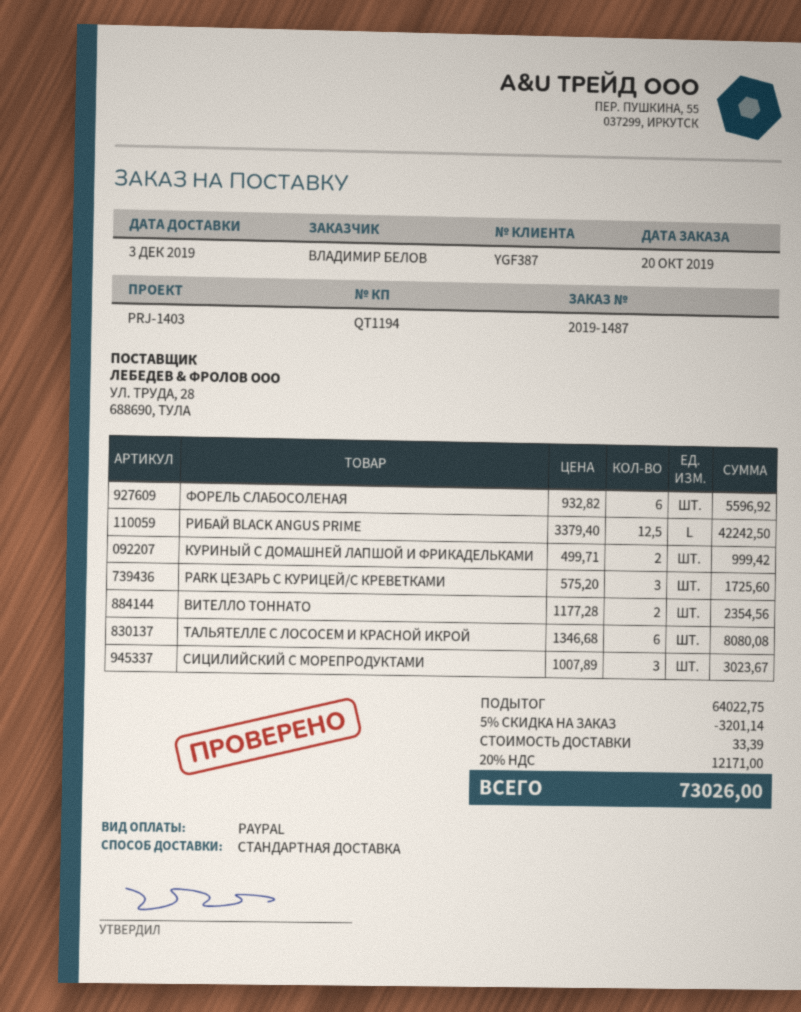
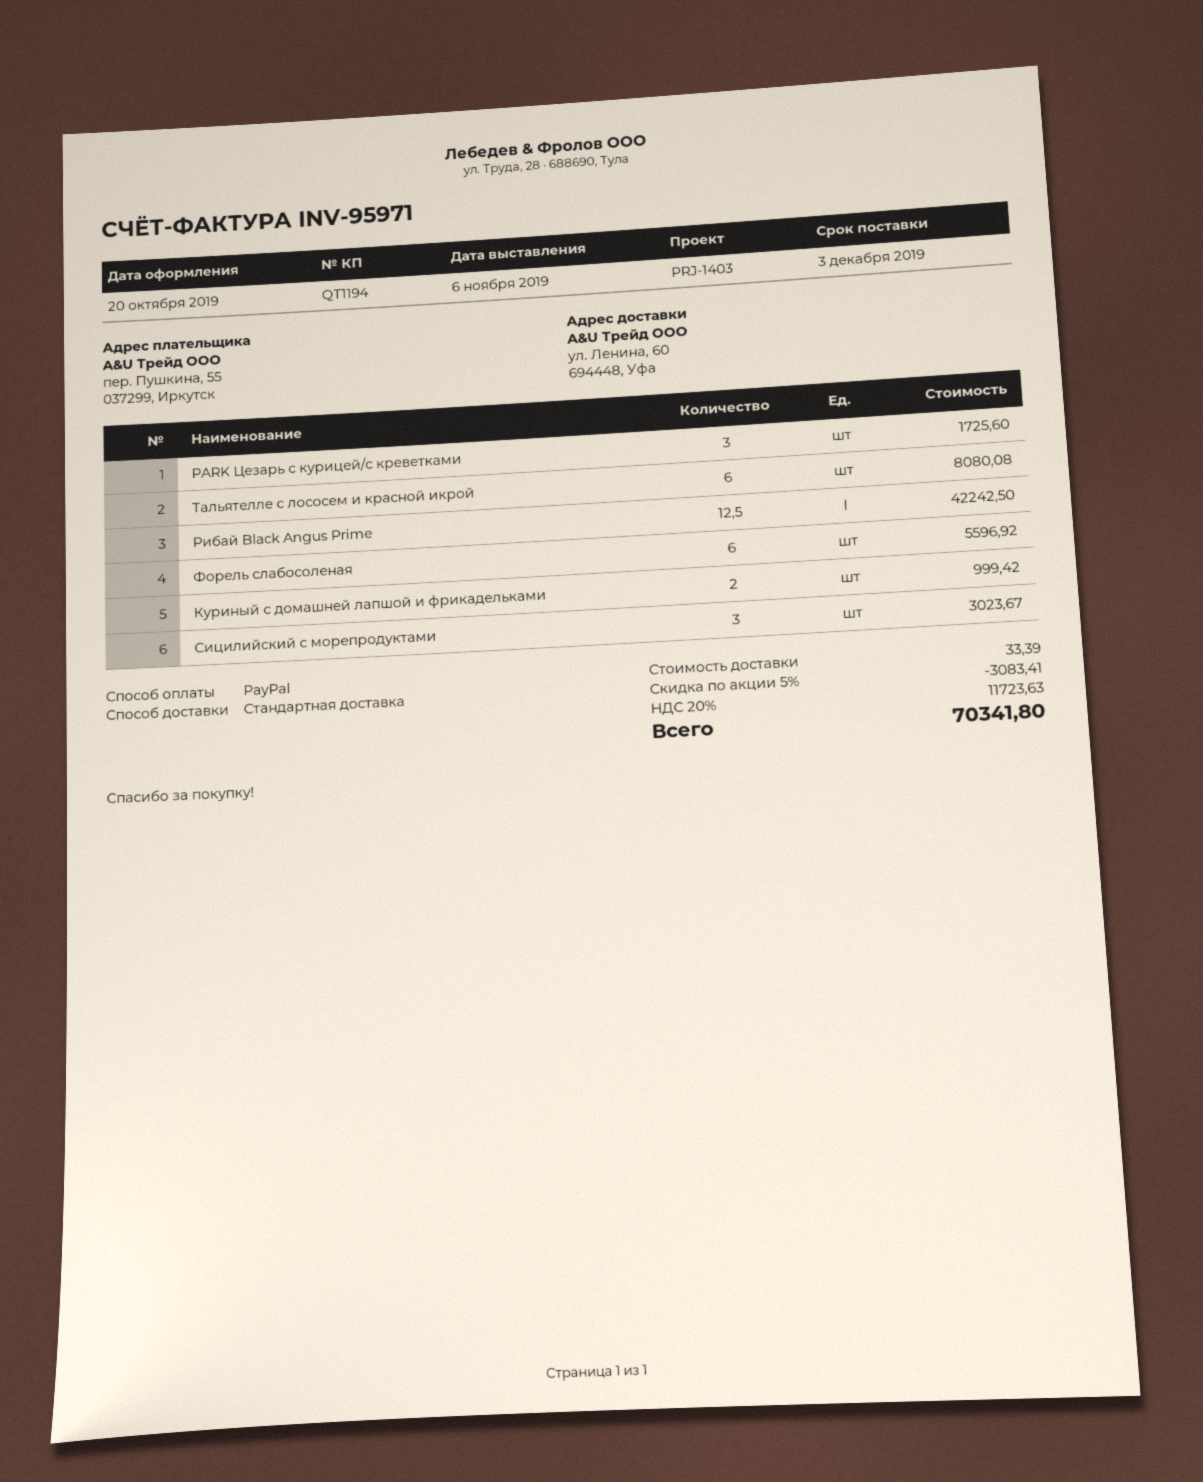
ВИТЕЛЛО ТОННАТО: 2 for 2354.56 -> none
discount: 5% = 3201.14 -> 5% = 3083.41
tax: 20% = 12171.00 -> 20% = 11723.63
total: 73026.00 -> 70341.80

